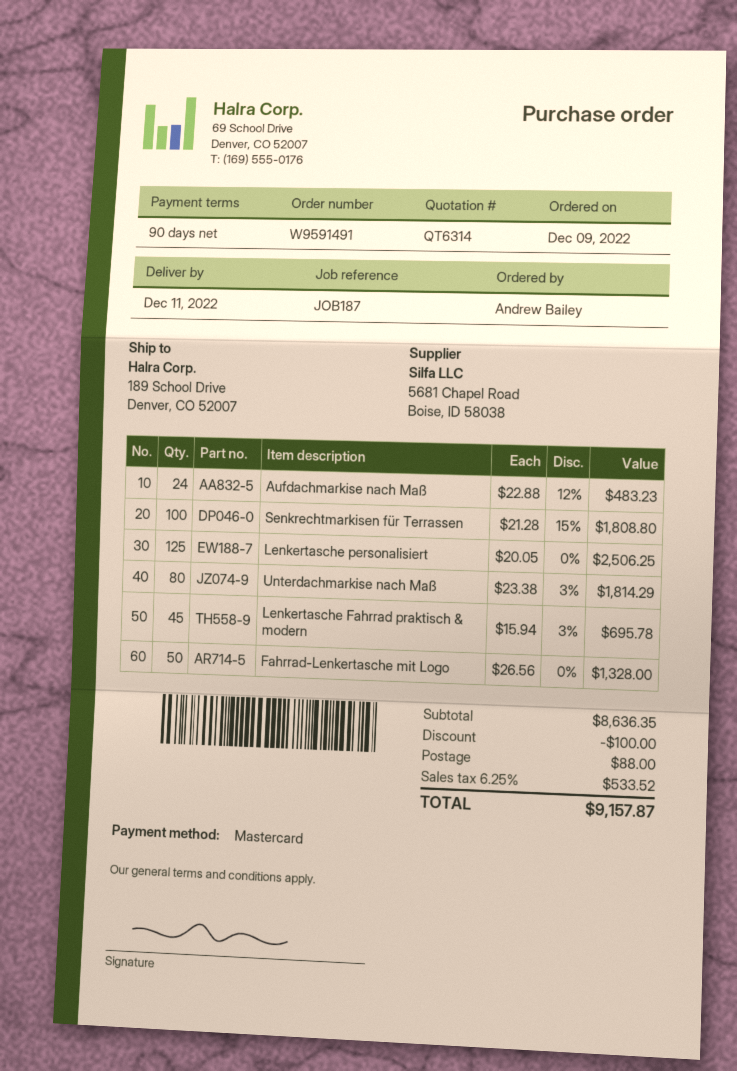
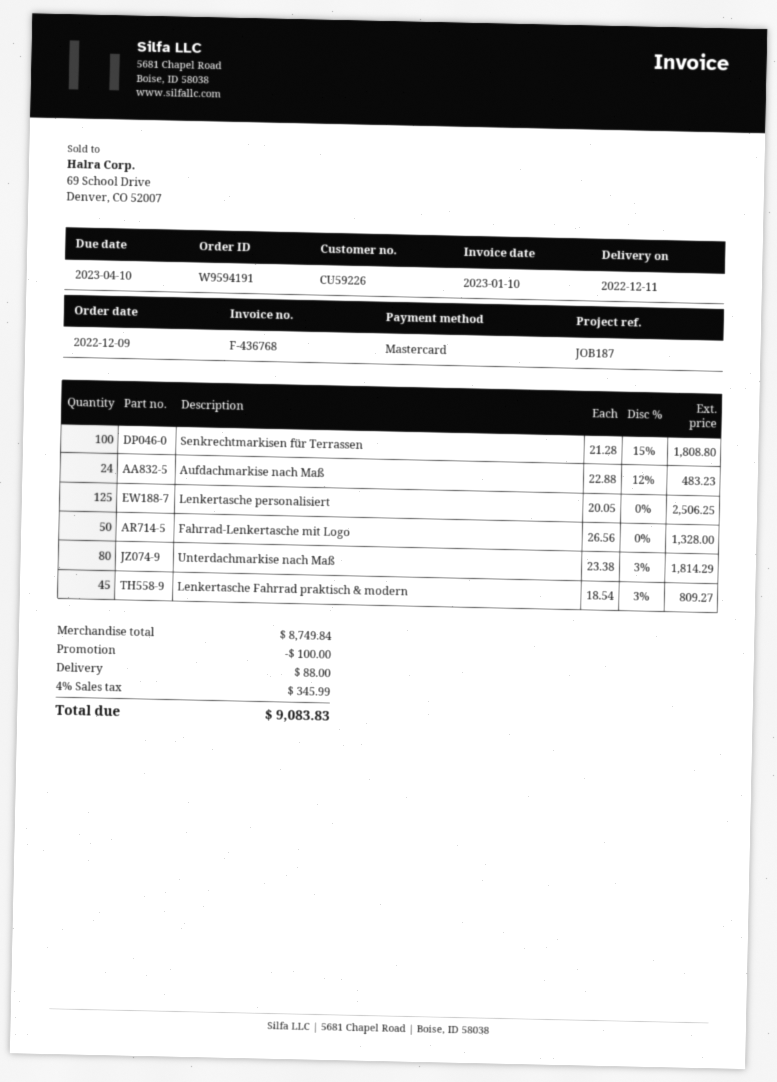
order number: W9591491 -> W9594191
Lenkertasche Fahrrad praktisch & modern: 45 x 15.94 - 3% = 695.78 -> 45 x 18.54 - 3% = 809.27
subtotal: 8636.35 -> 8749.84
tax: 6.25% = 533.52 -> 4% = 345.99
total: 9157.87 -> 9083.83

